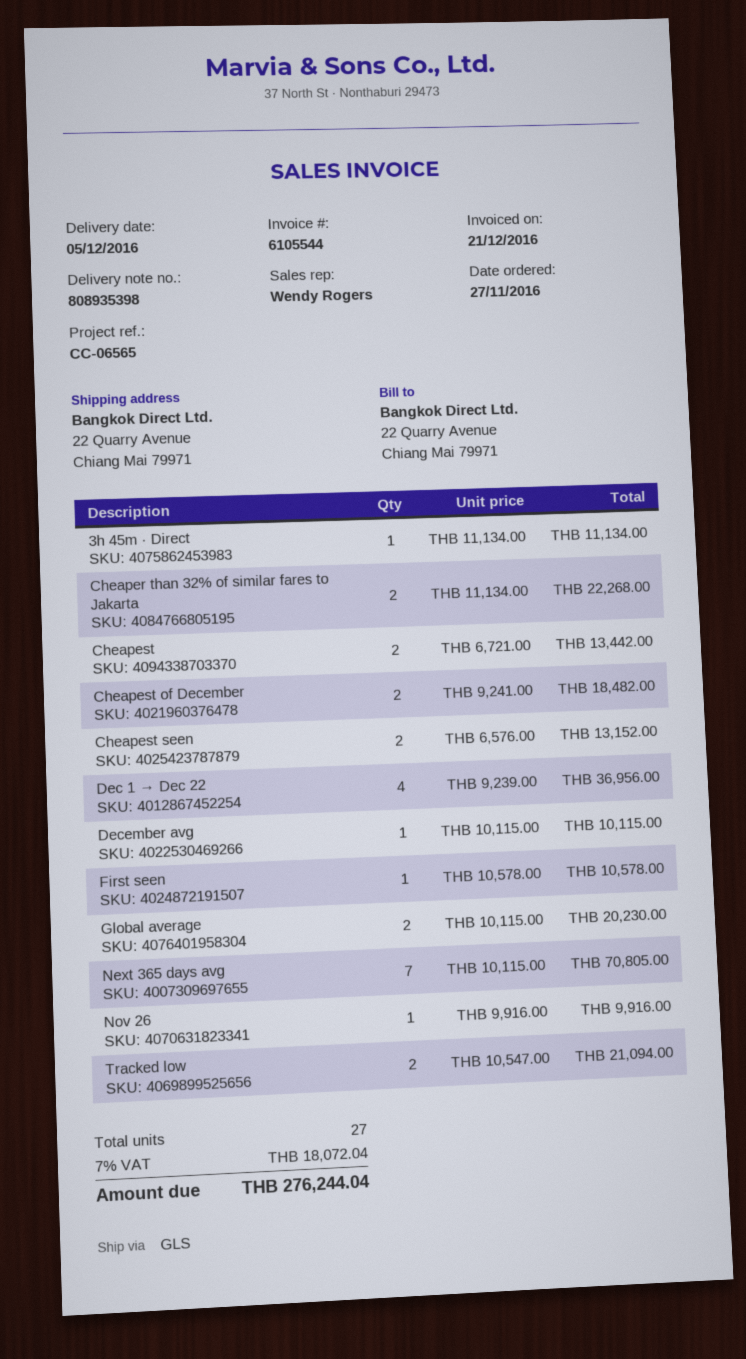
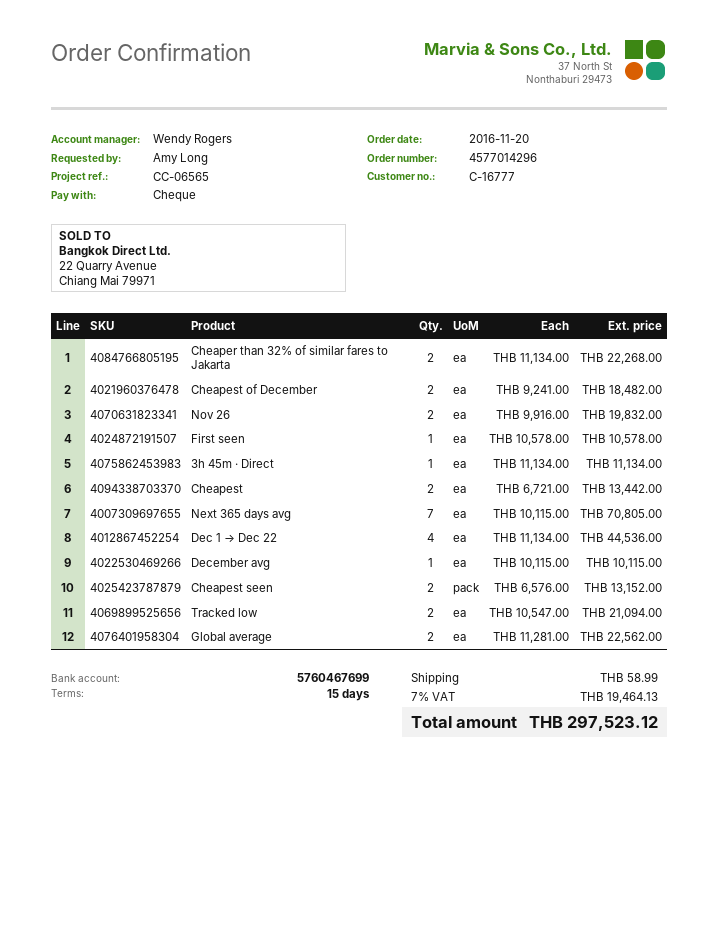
order date: 2016-11-27 -> 2016-11-20
Dec 1 → Dec 22: 4 x 9239.00 = 36956.00 -> 4 x 11134.00 = 44536.00
Global average: 2 x 10115.00 = 20230.00 -> 2 x 11281.00 = 22562.00
Nov 26: 1 x 9916.00 = 9916.00 -> 2 x 9916.00 = 19832.00
shipping: none -> 58.99
tax: 7% = 18072.04 -> 7% = 19464.13
total: 276244.04 -> 297523.12

